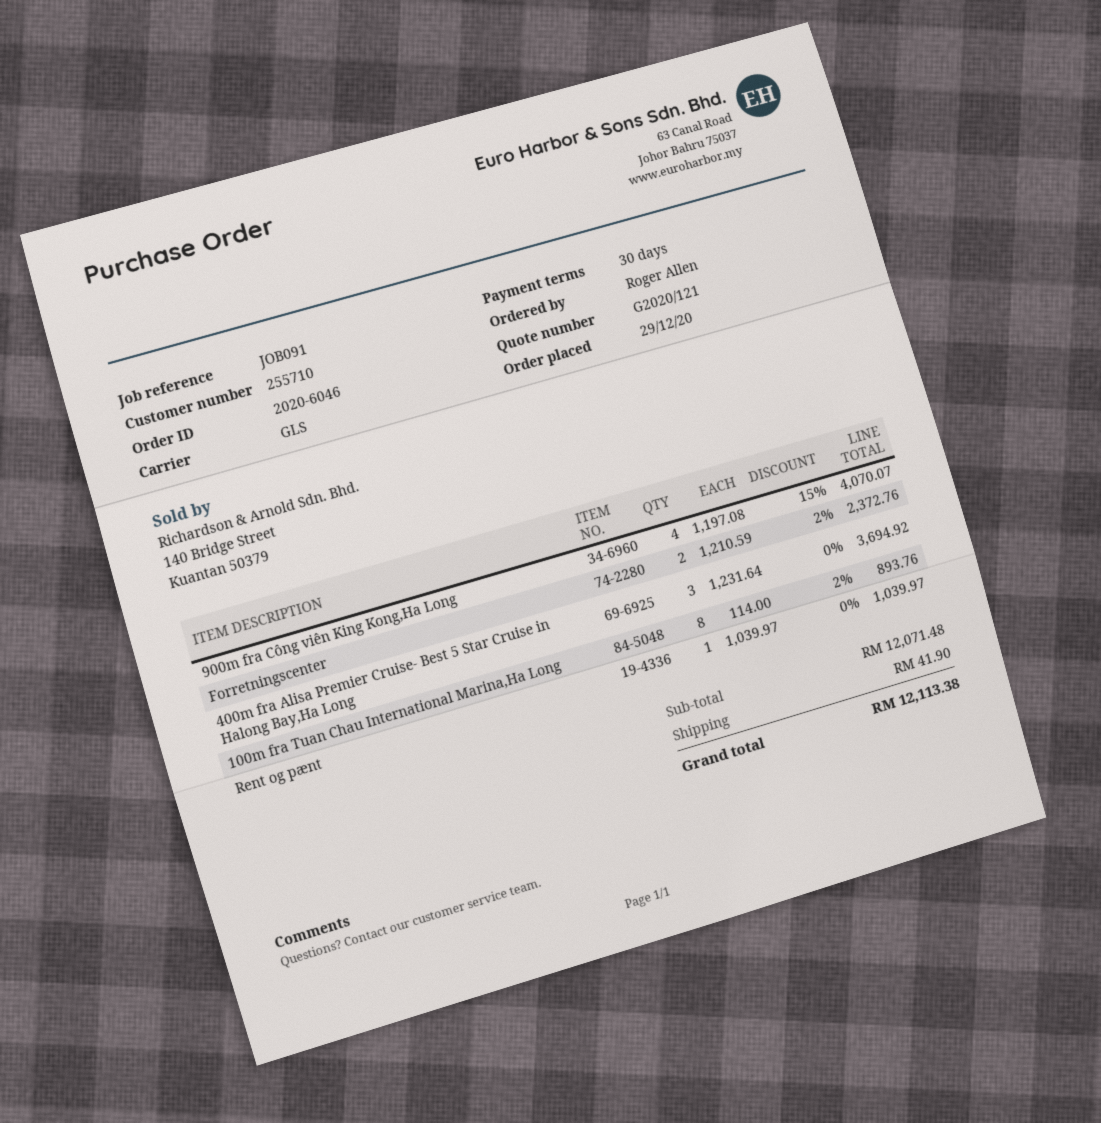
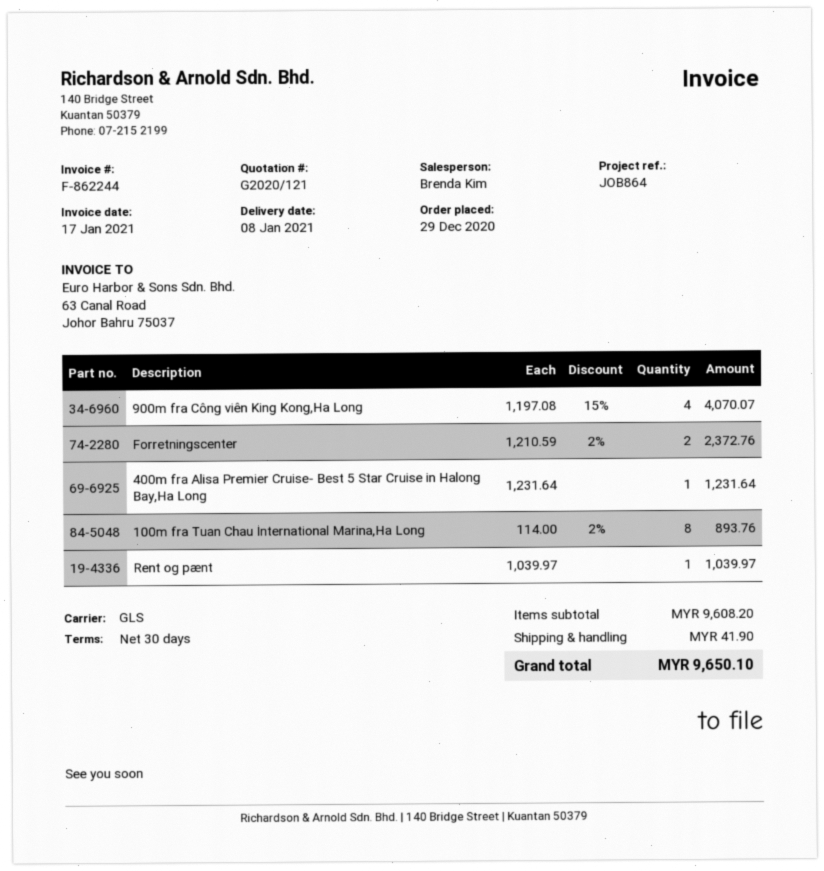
reference: JOB091 -> JOB864
400m fra Alisa Premier Cruise- Best 5 Star Cruise in Halong Bay,Ha Long: 3 x 1231.64 = 3694.92 -> 1 x 1231.64 = 1231.64
subtotal: 12071.48 -> 9608.20
total: 12113.38 -> 9650.10

